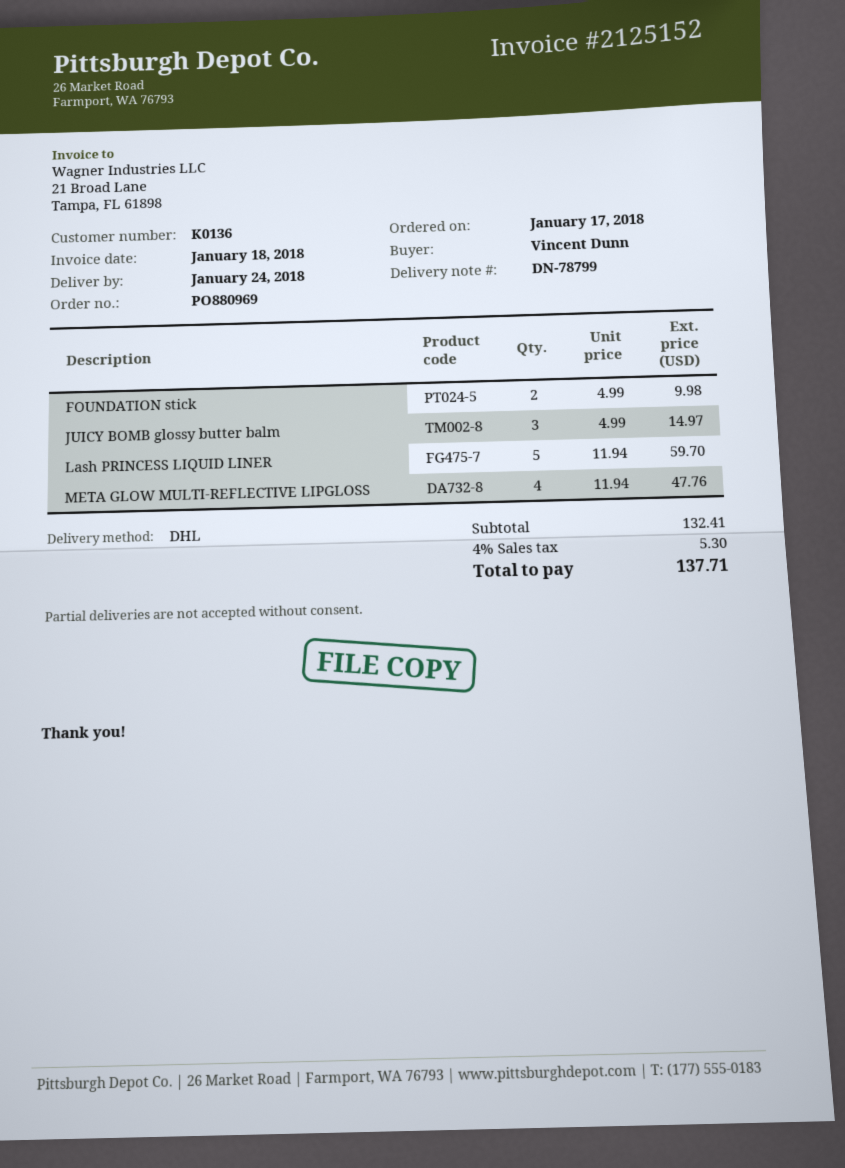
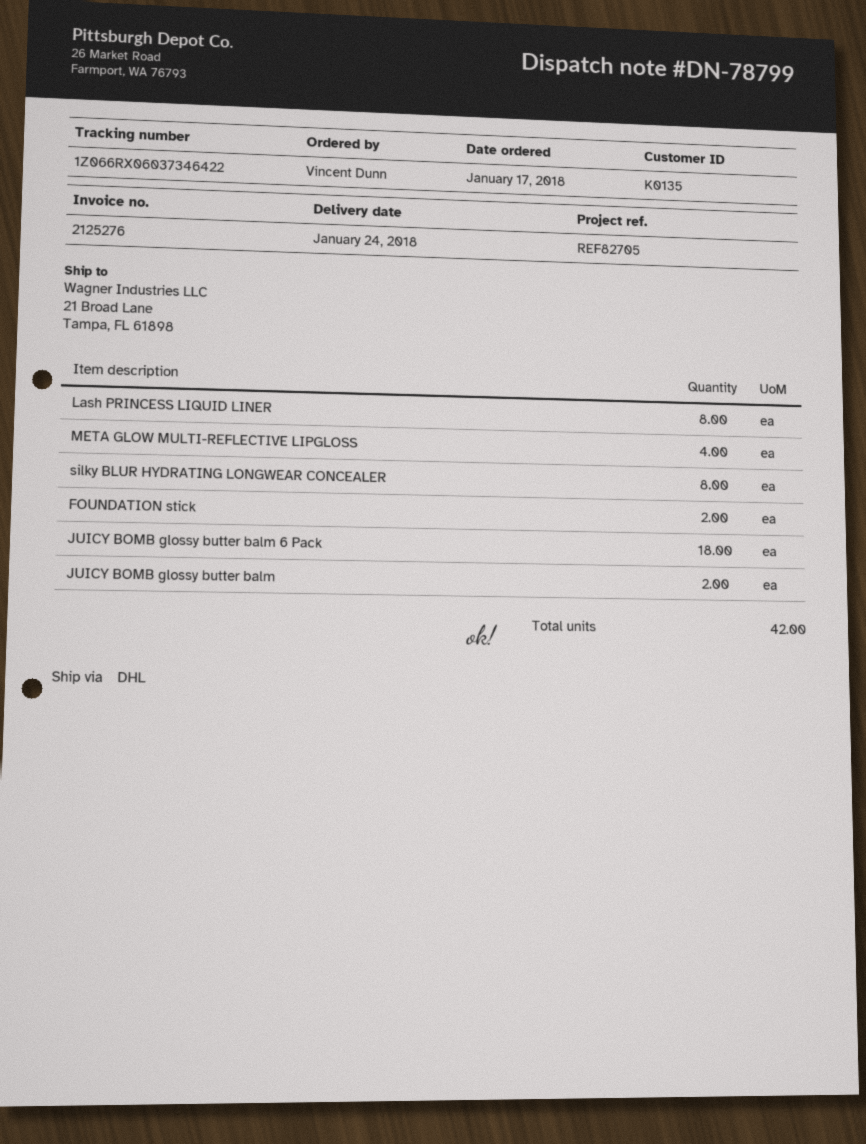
invoice number: 2125152 -> 2125276
customer number: K0136 -> K0135
JUICY BOMB glossy butter balm: 3 -> 2
Lash PRINCESS LIQUID LINER: 5 -> 8
silky BLUR HYDRATING LONGWEAR CONCEALER: none -> 8
JUICY BOMB glossy butter balm 6 Pack: none -> 18

